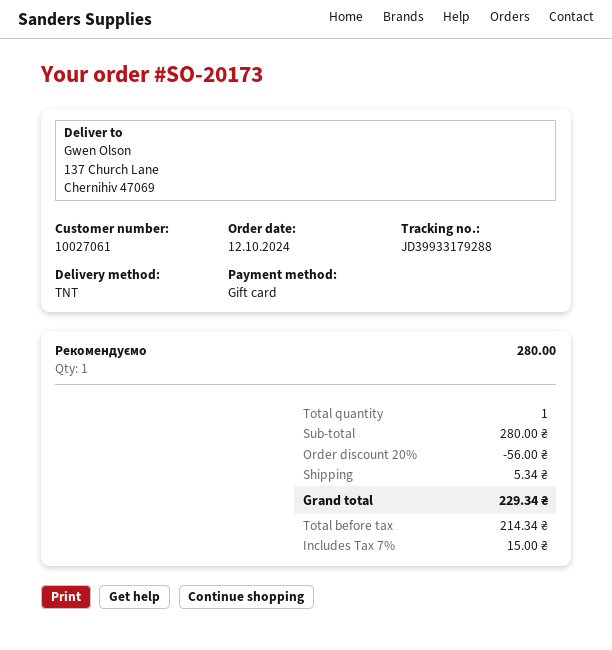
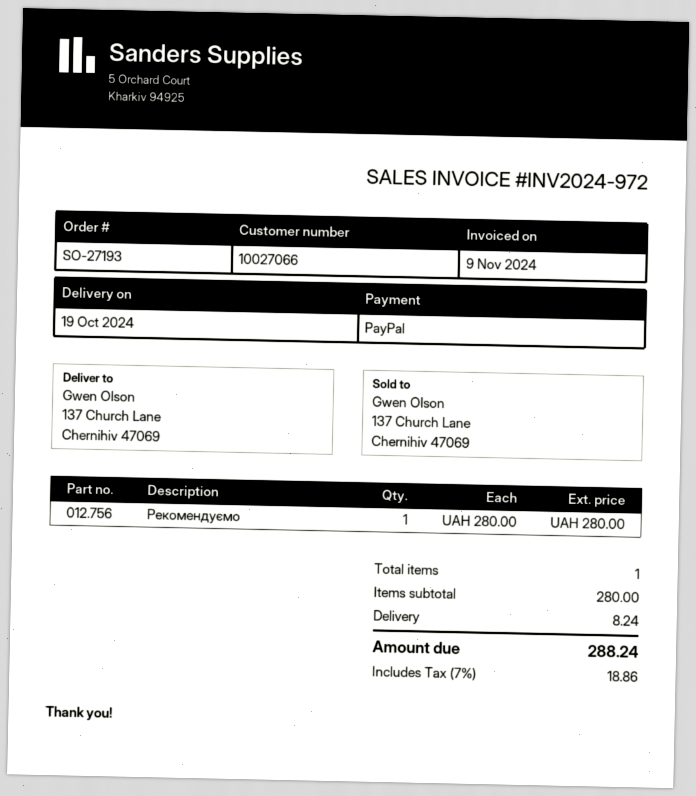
order number: SO-20173 -> SO-27193
customer number: 10027061 -> 10027066
payment method: gift card -> PayPal
discount: 20% = 56.00 -> none
shipping: 5.34 -> 8.24
tax: 7% = 15.00 -> 7% = 18.86
total: 229.34 -> 288.24

